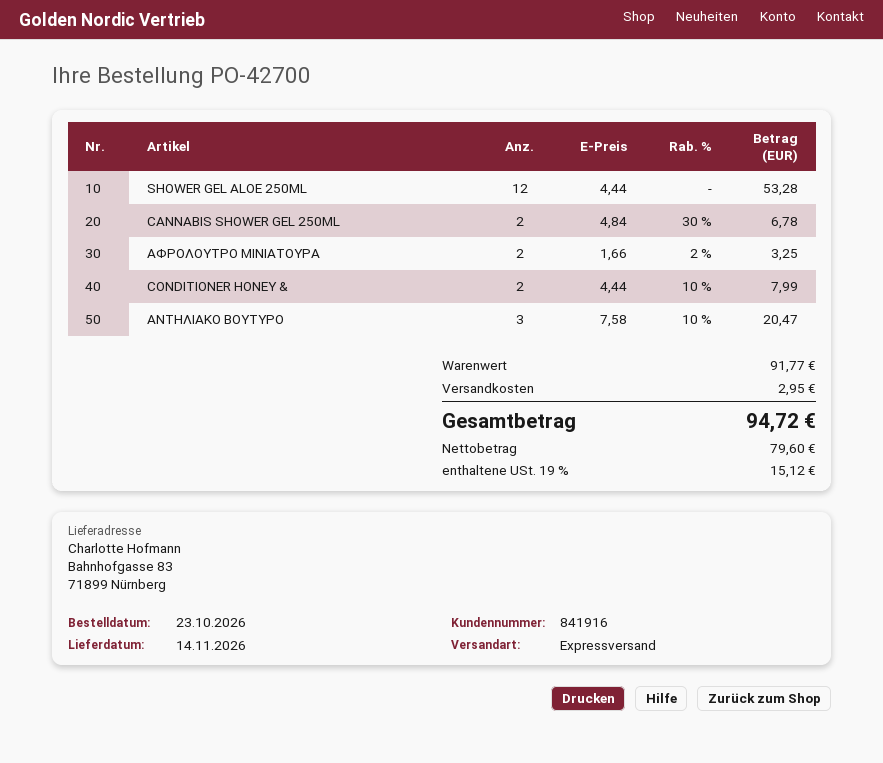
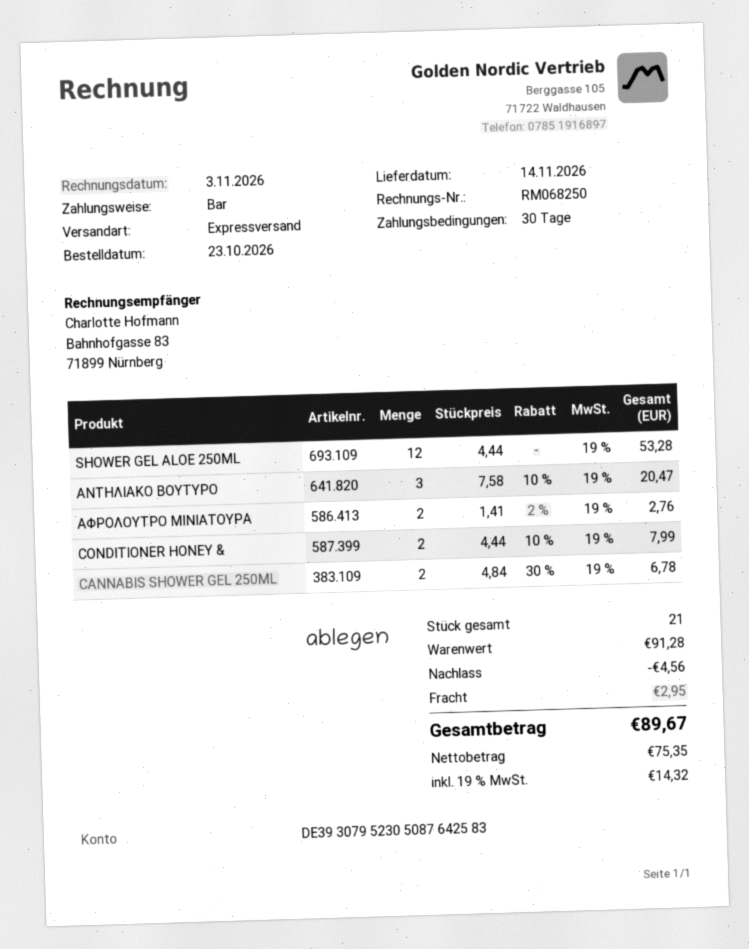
ΑΦΡΟΛΟΥΤΡΟ ΜΙΝΙΑΤΟΥΡΑ: 2 x 1.66 - 2% = 3.25 -> 2 x 1.41 - 2% = 2.76
subtotal: 91.77 -> 91.28
discount: none -> 4.56
net: 79.60 -> 75.35
tax: 19% = 15.12 -> 19% = 14.32
total: 94.72 -> 89.67

